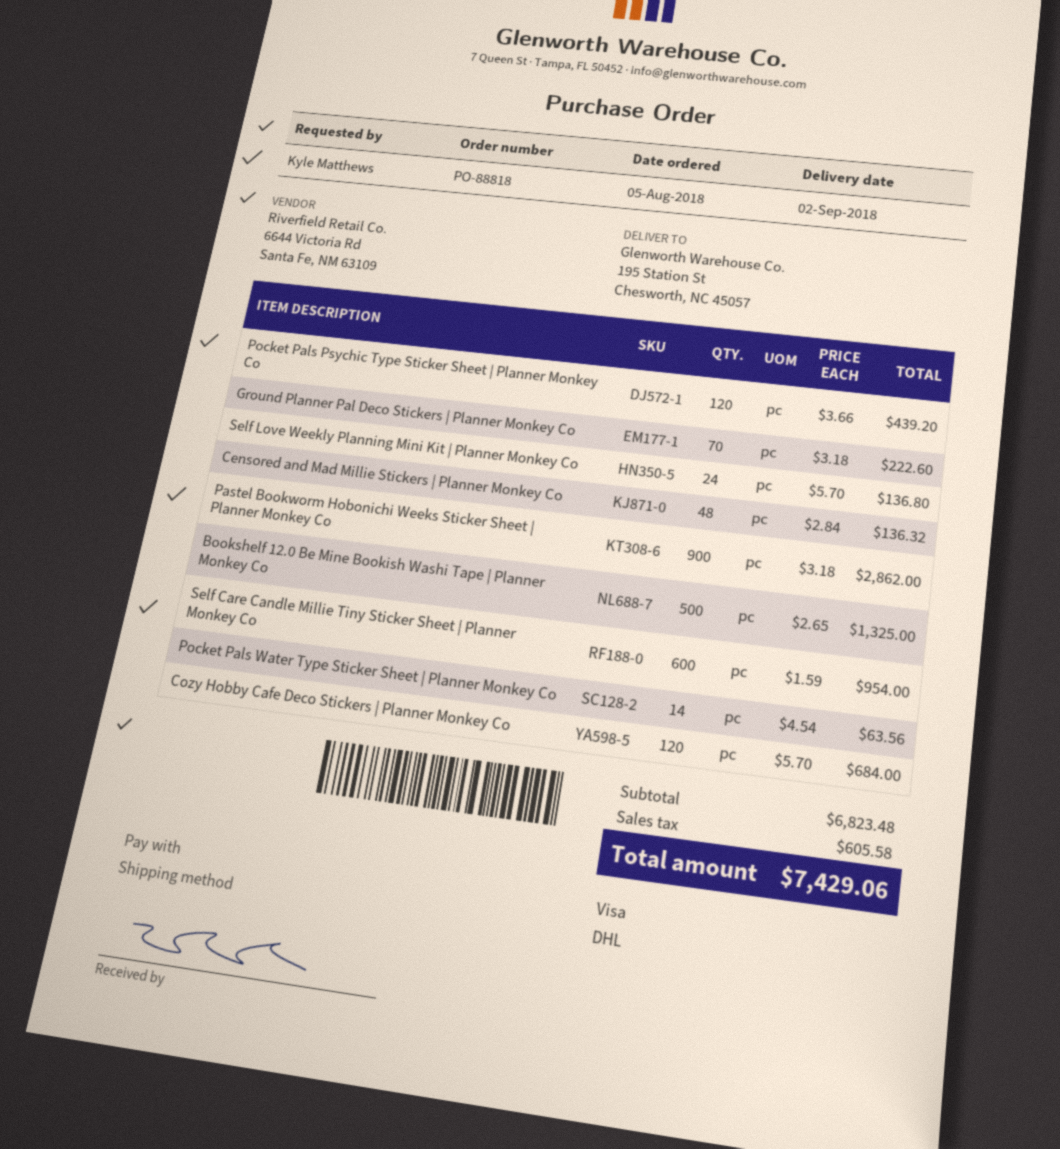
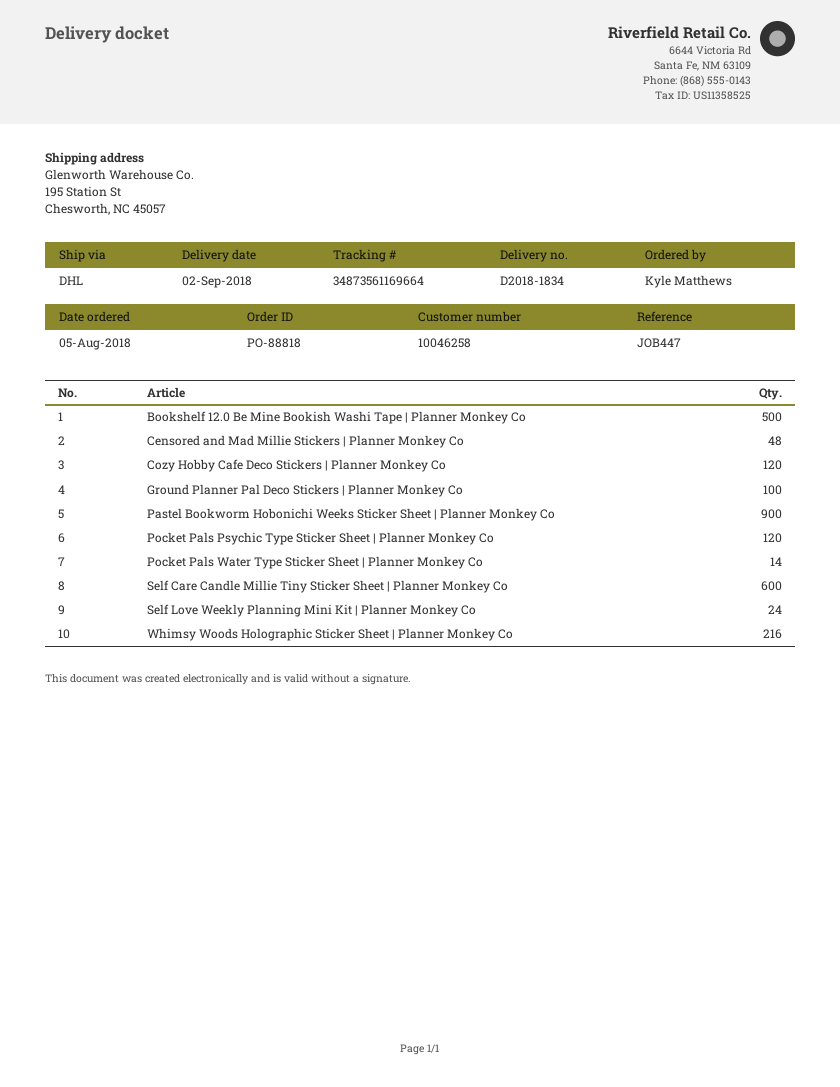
Ground Planner Pal Deco Stickers | Planner Monkey Co: 70 -> 100
Whimsy Woods Holographic Sticker Sheet | Planner Monkey Co: none -> 216

